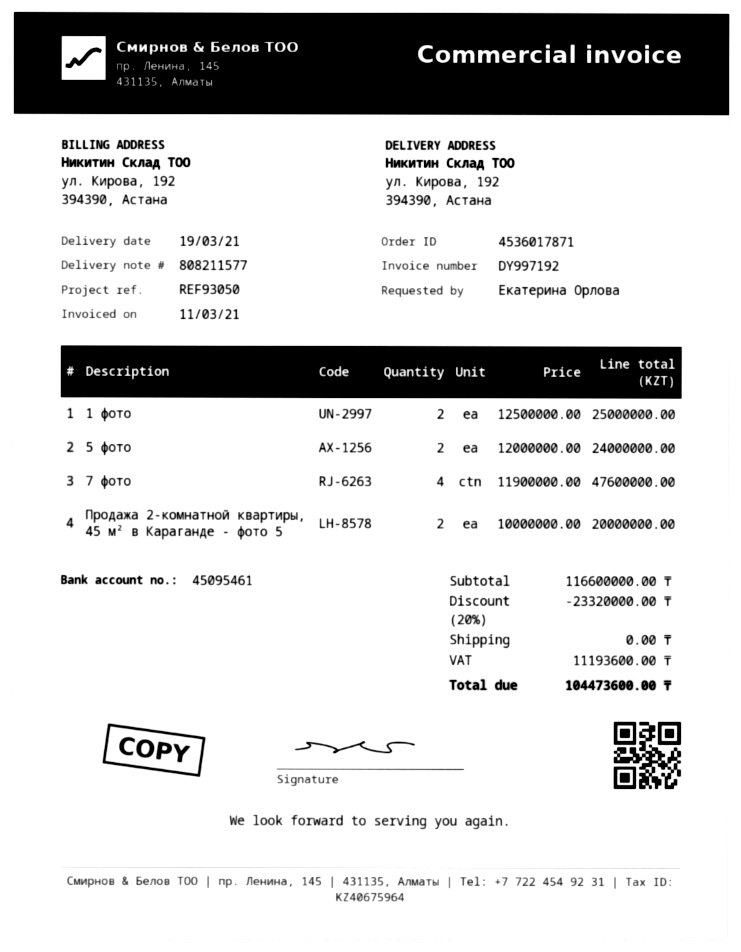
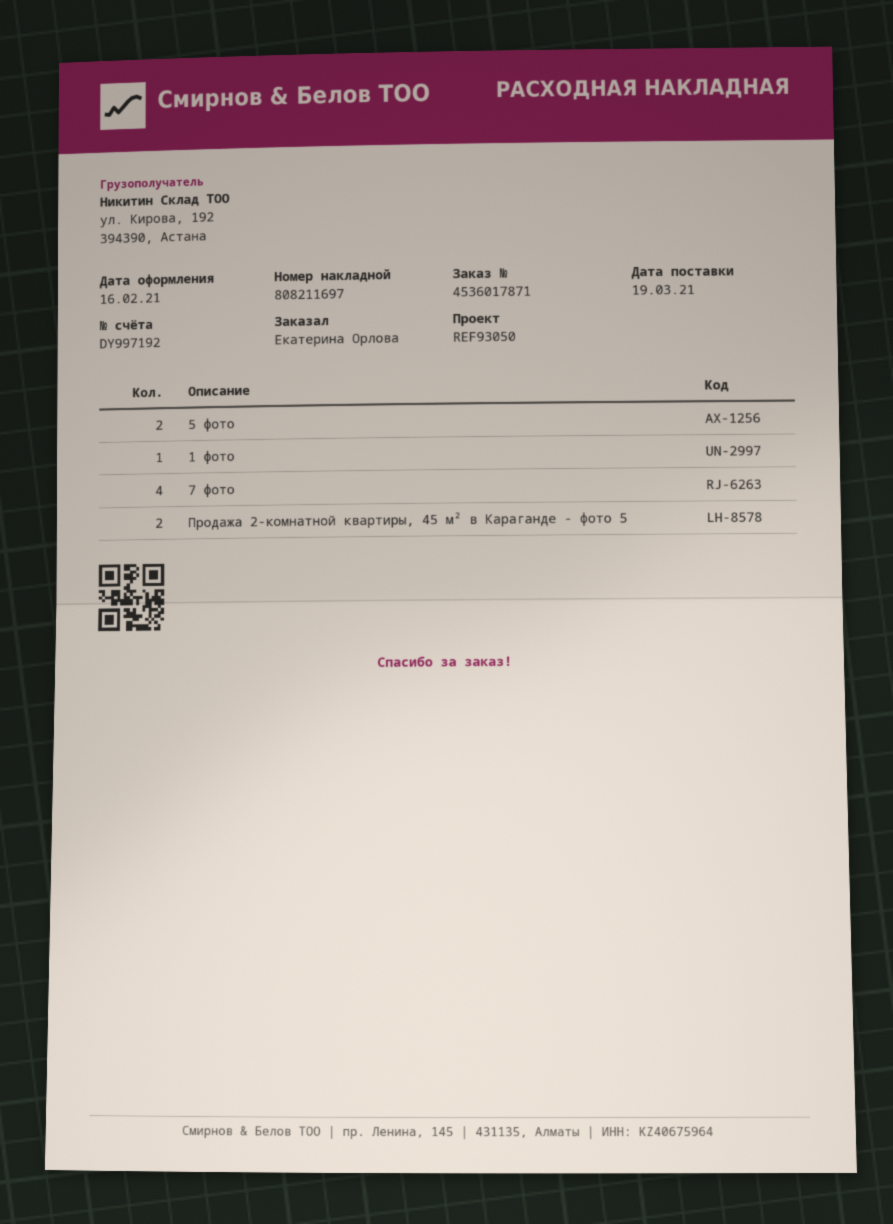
delivery note number: 808211577 -> 808211697
1 фото: 2 -> 1

